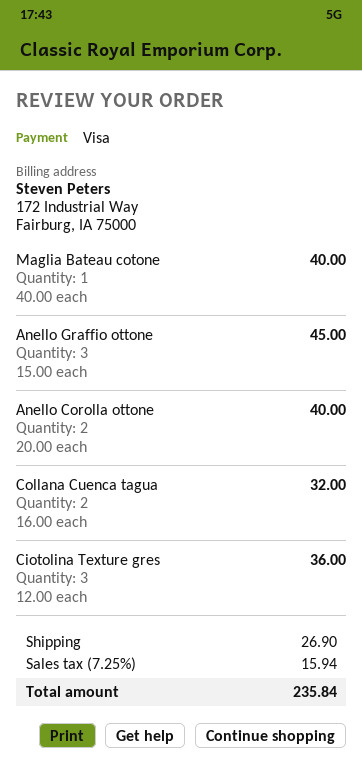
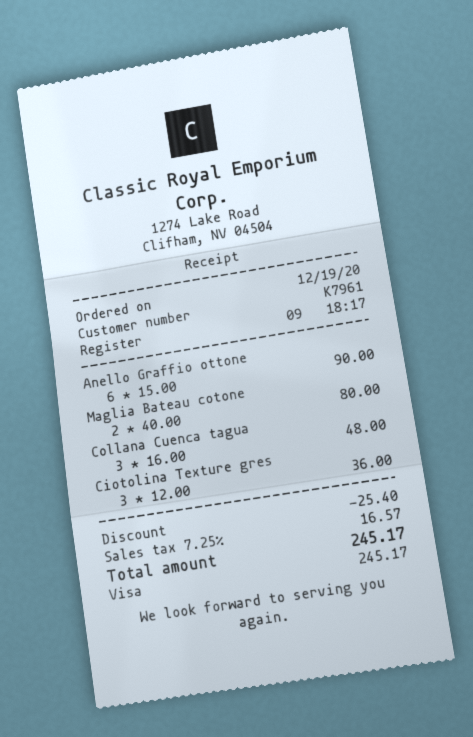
Maglia Bateau cotone: 1 x 40.00 = 40.00 -> 2 x 40.00 = 80.00
Anello Graffio ottone: 3 x 15.00 = 45.00 -> 6 x 15.00 = 90.00
Anello Corolla ottone: 2 x 20.00 = 40.00 -> none
Collana Cuenca tagua: 2 x 16.00 = 32.00 -> 3 x 16.00 = 48.00
discount: none -> 25.40
shipping: 26.90 -> none
tax: 7.25% = 15.94 -> 7.25% = 16.57
total: 235.84 -> 245.17

